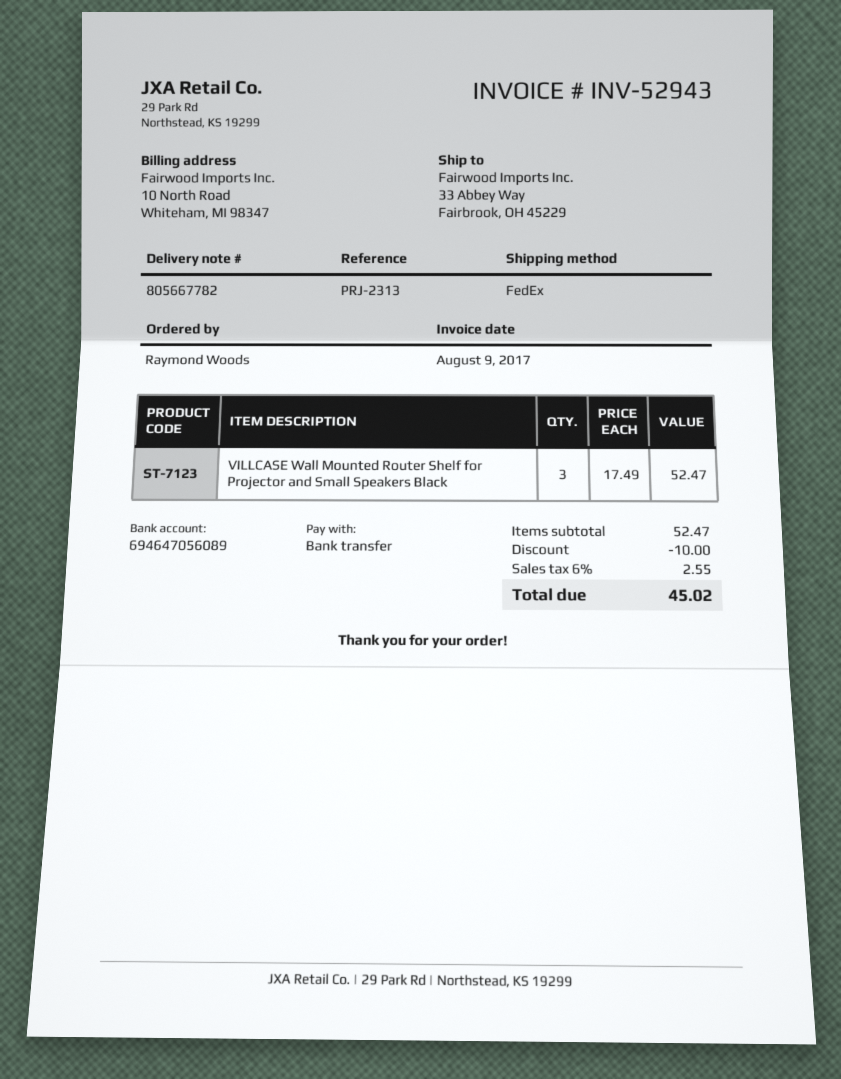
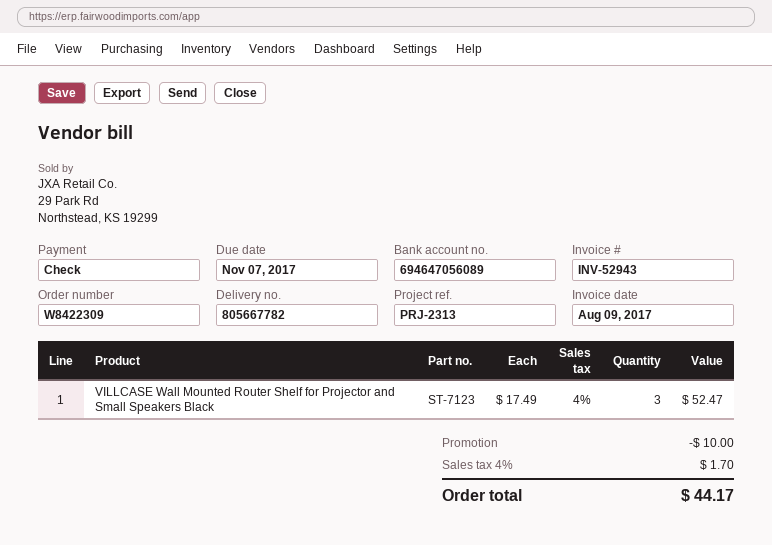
payment method: bank transfer -> cheque
tax: 6% = 2.55 -> 4% = 1.70
total: 45.02 -> 44.17

